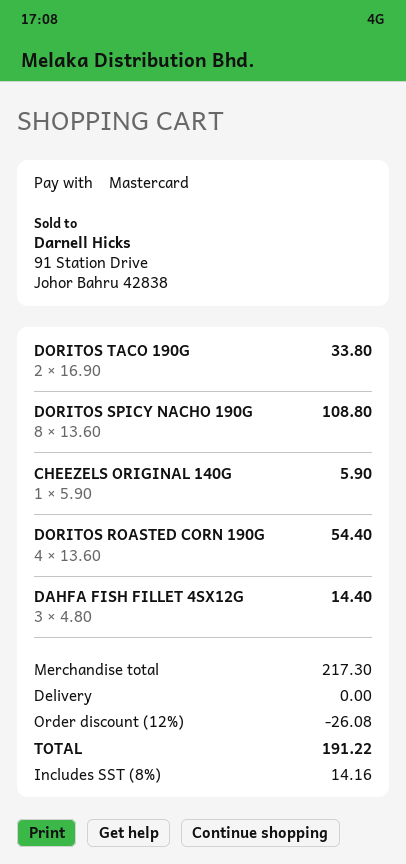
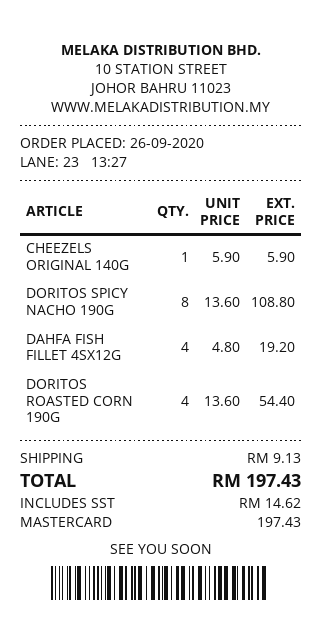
DORITOS TACO 190G: 2 x 16.90 = 33.80 -> none
DAHFA FISH FILLET 4SX12G: 3 x 4.80 = 14.40 -> 4 x 4.80 = 19.20
discount: 12% = 26.08 -> none
shipping: 0.00 -> 9.13
tax: 14.16 -> 14.62
total: 191.22 -> 197.43

